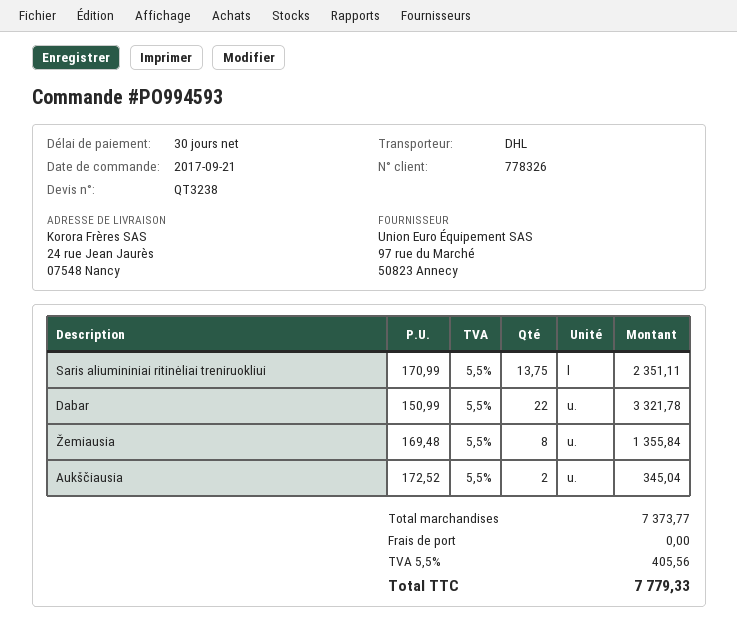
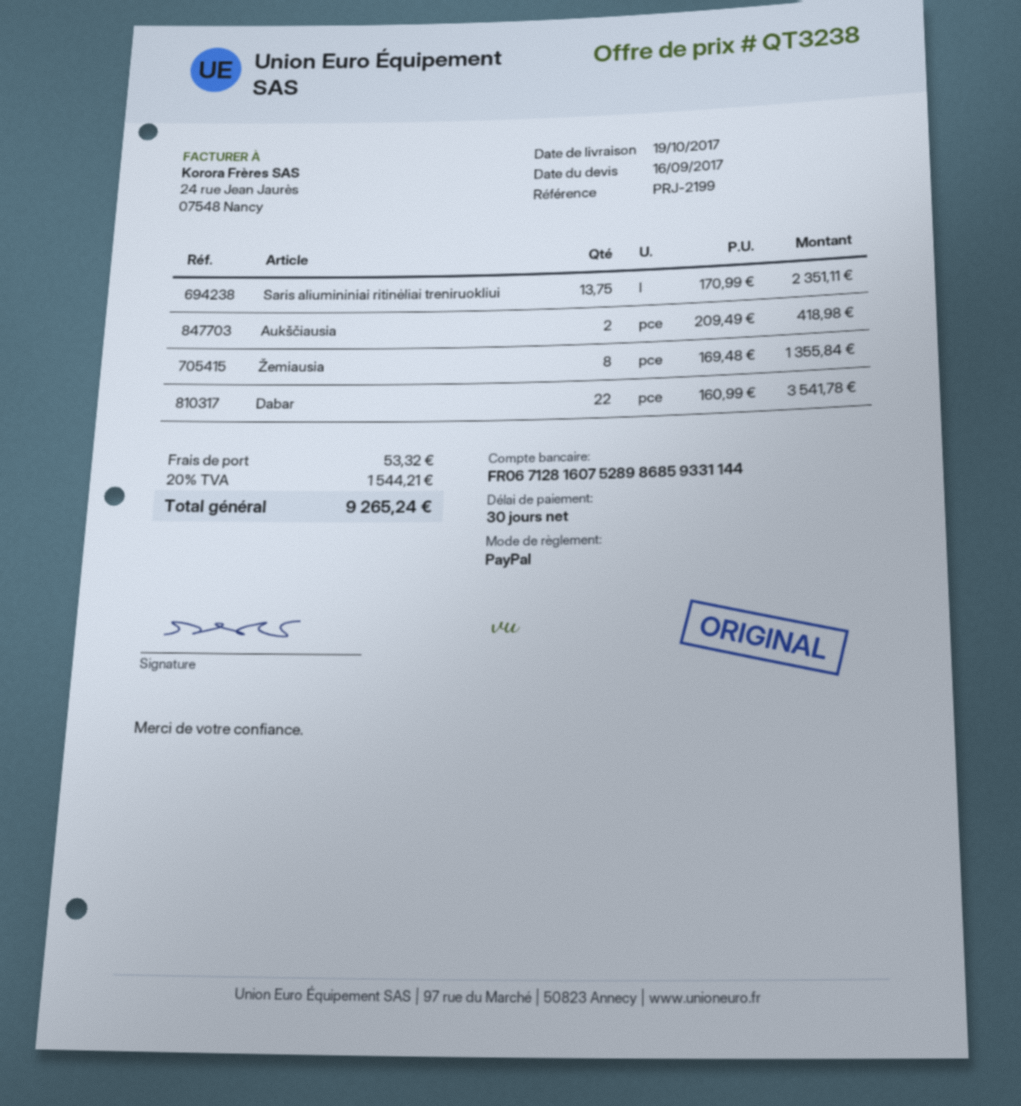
Dabar: 22 x 150.99 = 3321.78 -> 22 x 160.99 = 3541.78
Aukščiausia: 2 x 172.52 = 345.04 -> 2 x 209.49 = 418.98
shipping: 0.00 -> 53.32
tax: 5.5% = 405.56 -> 20% = 1544.21
total: 7779.33 -> 9265.24

